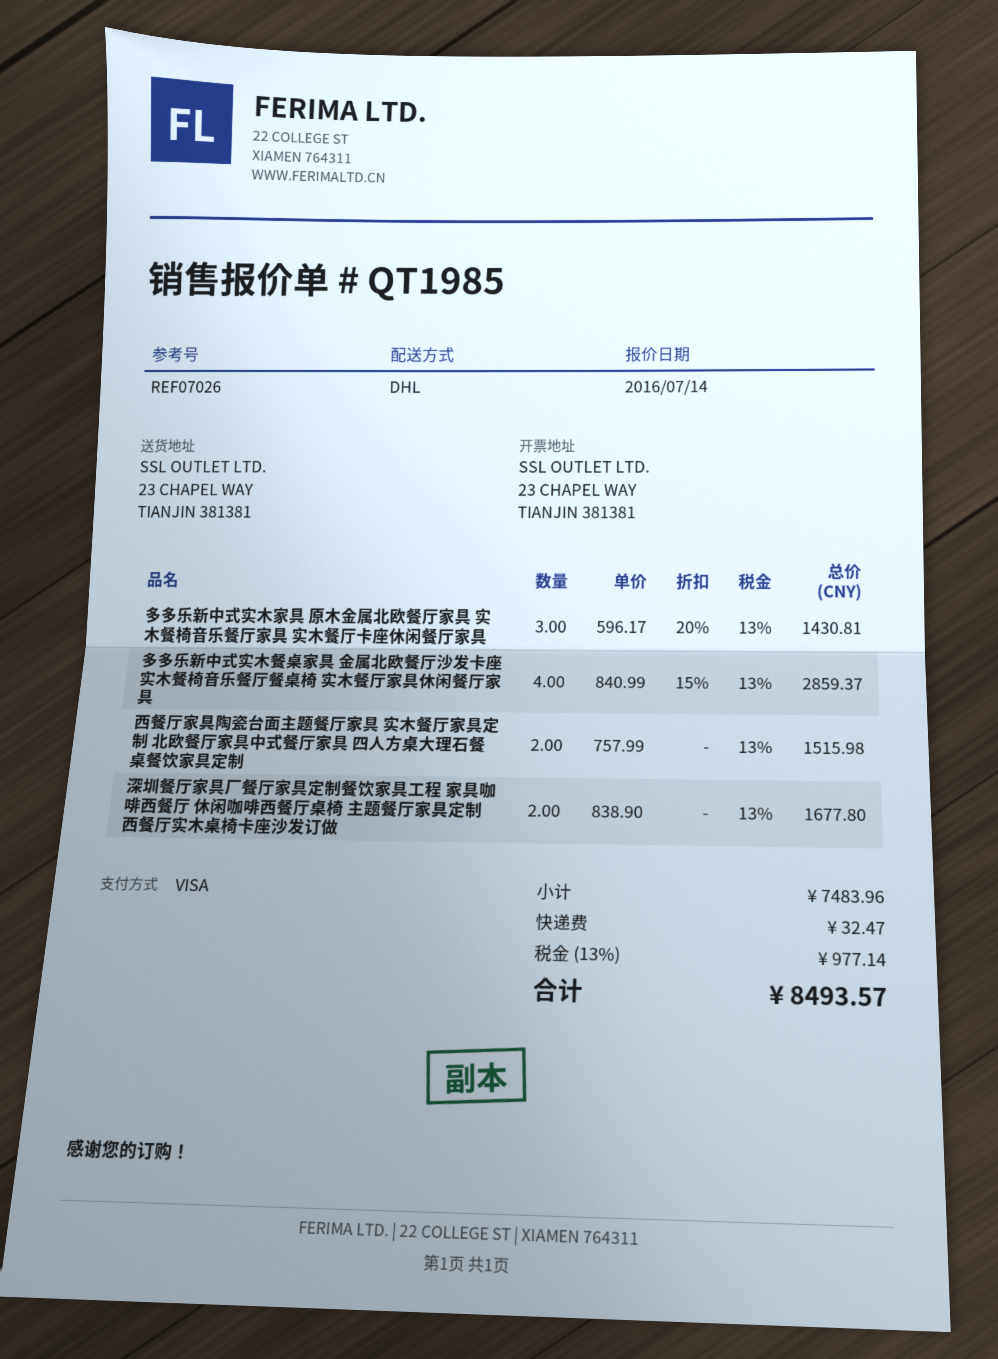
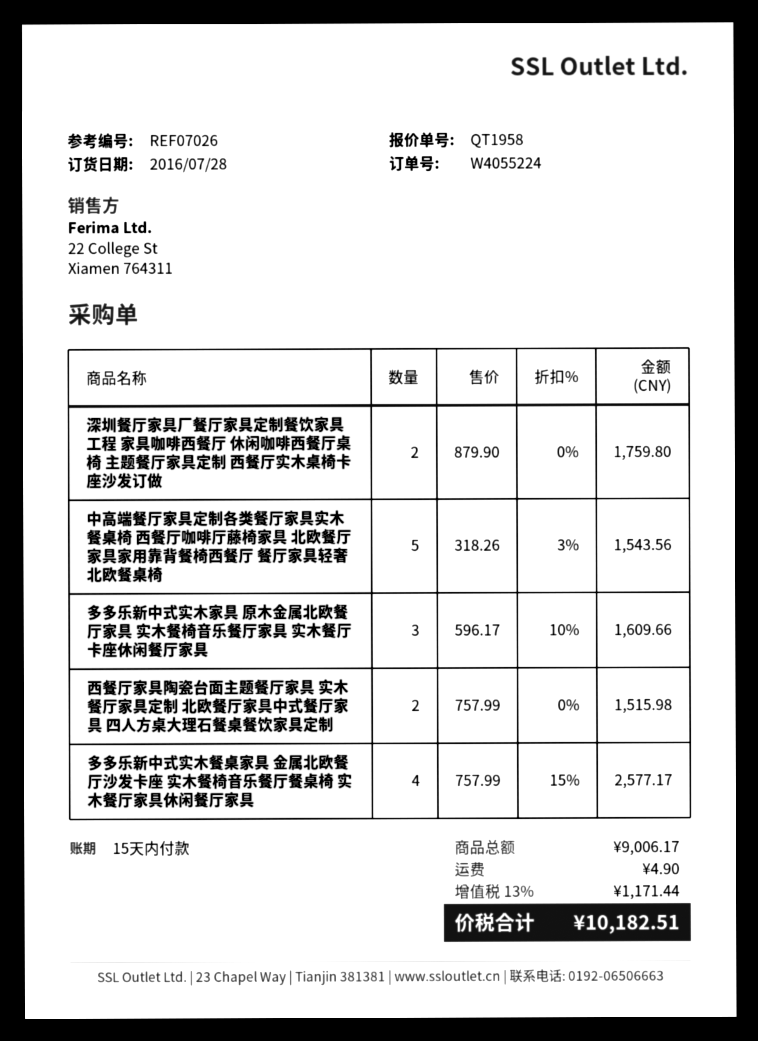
quote number: QT1985 -> QT1958
多多乐新中式实木家具 原木金属北欧餐厅家具 实木餐椅音乐餐厅家具 实木餐厅卡座休闲餐厅家具: 3 x 596.17 - 20% = 1430.81 -> 3 x 596.17 - 10% = 1609.66
多多乐新中式实木餐桌家具 金属北欧餐厅沙发卡座 实木餐椅音乐餐厅餐桌椅 实木餐厅家具休闲餐厅家具: 4 x 840.99 - 15% = 2859.37 -> 4 x 757.99 - 15% = 2577.17
深圳餐厅家具厂餐厅家具定制餐饮家具工程 家具咖啡西餐厅 休闲咖啡西餐厅桌椅 主题餐厅家具定制 西餐厅实木桌椅卡座沙发订做: 2 x 838.90 = 1677.80 -> 2 x 879.90 = 1759.80
中高端餐厅家具定制各类餐厅家具实木餐桌椅 西餐厅咖啡厅藤椅家具 北欧餐厅家具家用靠背餐椅西餐厅 餐厅家具轻奢北欧餐桌椅: none -> 5 x 318.26 - 3% = 1543.56
subtotal: 7483.96 -> 9006.17
shipping: 32.47 -> 4.90
tax: 13% = 977.14 -> 13% = 1171.44
total: 8493.57 -> 10182.51

